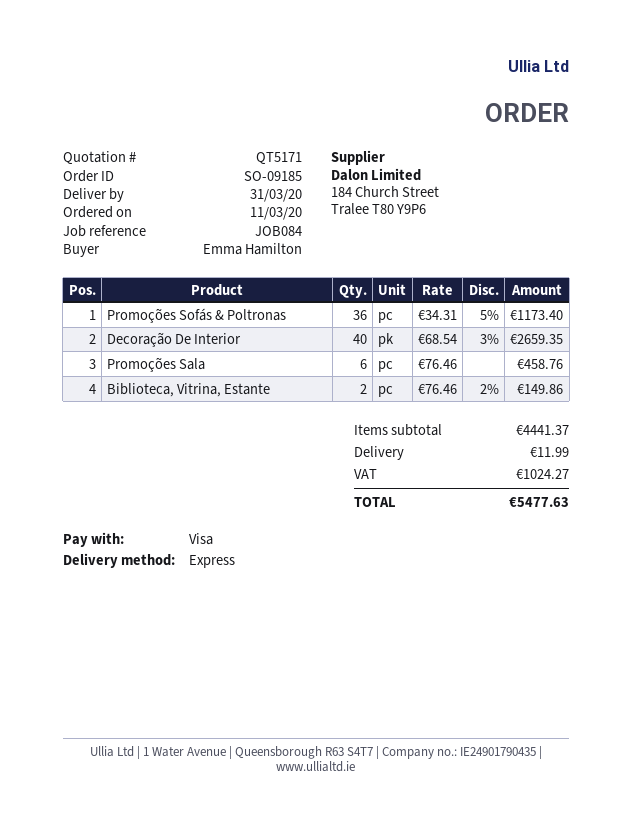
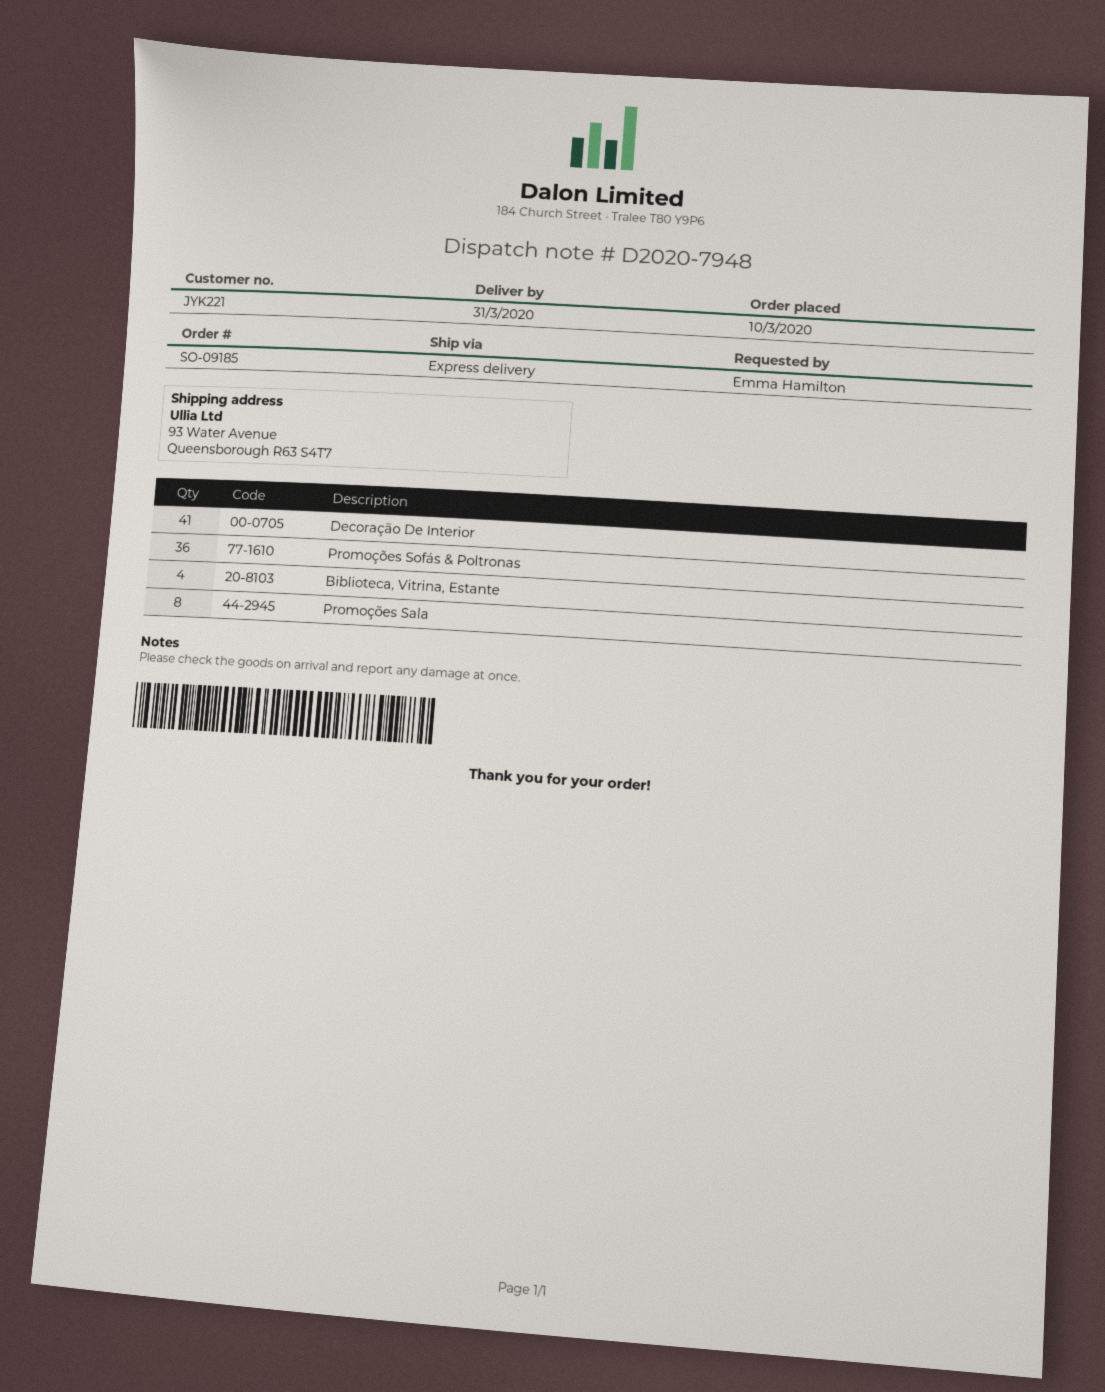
order date: 2020-03-11 -> 2020-03-10
Decoração De Interior: 40 -> 41
Promoções Sala: 6 -> 8
Biblioteca, Vitrina, Estante: 2 -> 4

